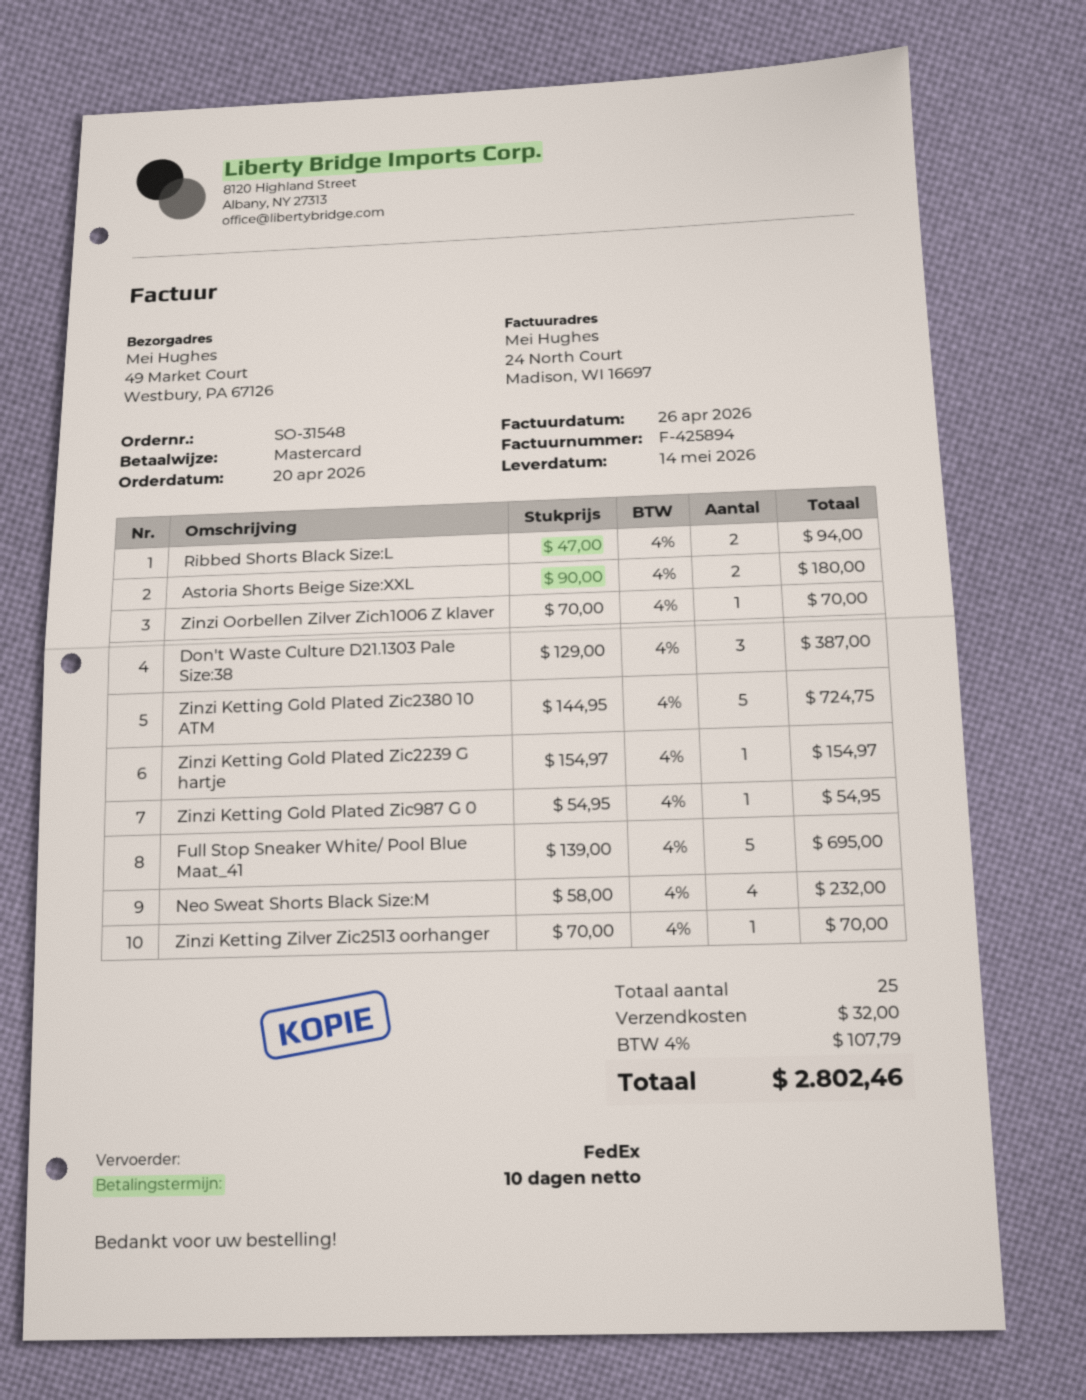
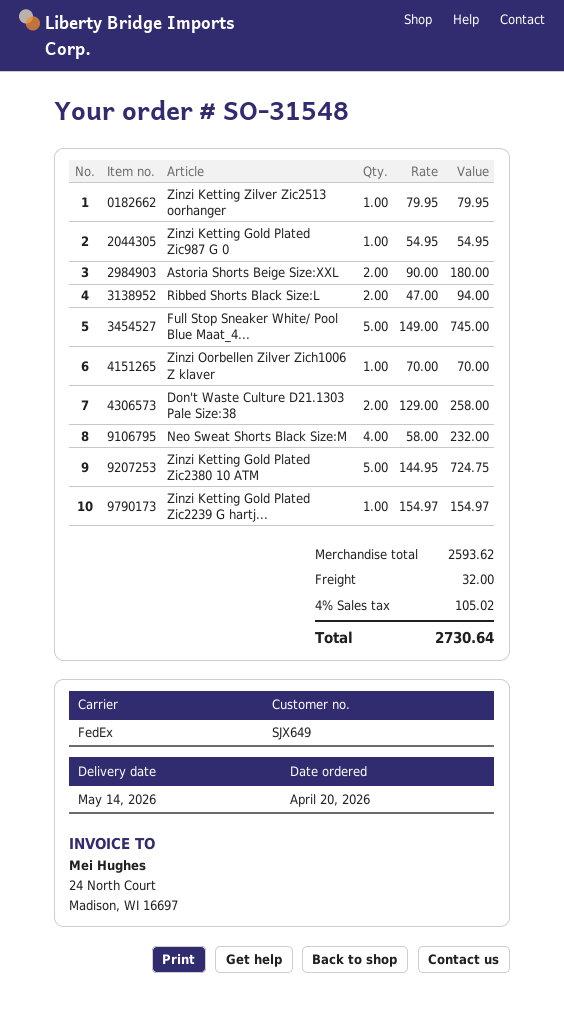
Don't Waste Culture D21.1303 Pale Size:38: 3 x 129.00 = 387.00 -> 2 x 129.00 = 258.00
Full Stop Sneaker White/ Pool Blue Maat_41: 5 x 139.00 = 695.00 -> 5 x 149.00 = 745.00
Zinzi Ketting Zilver Zic2513 oorhanger: 1 x 70.00 = 70.00 -> 1 x 79.95 = 79.95
tax: 4% = 107.79 -> 4% = 105.02
total: 2802.46 -> 2730.64

